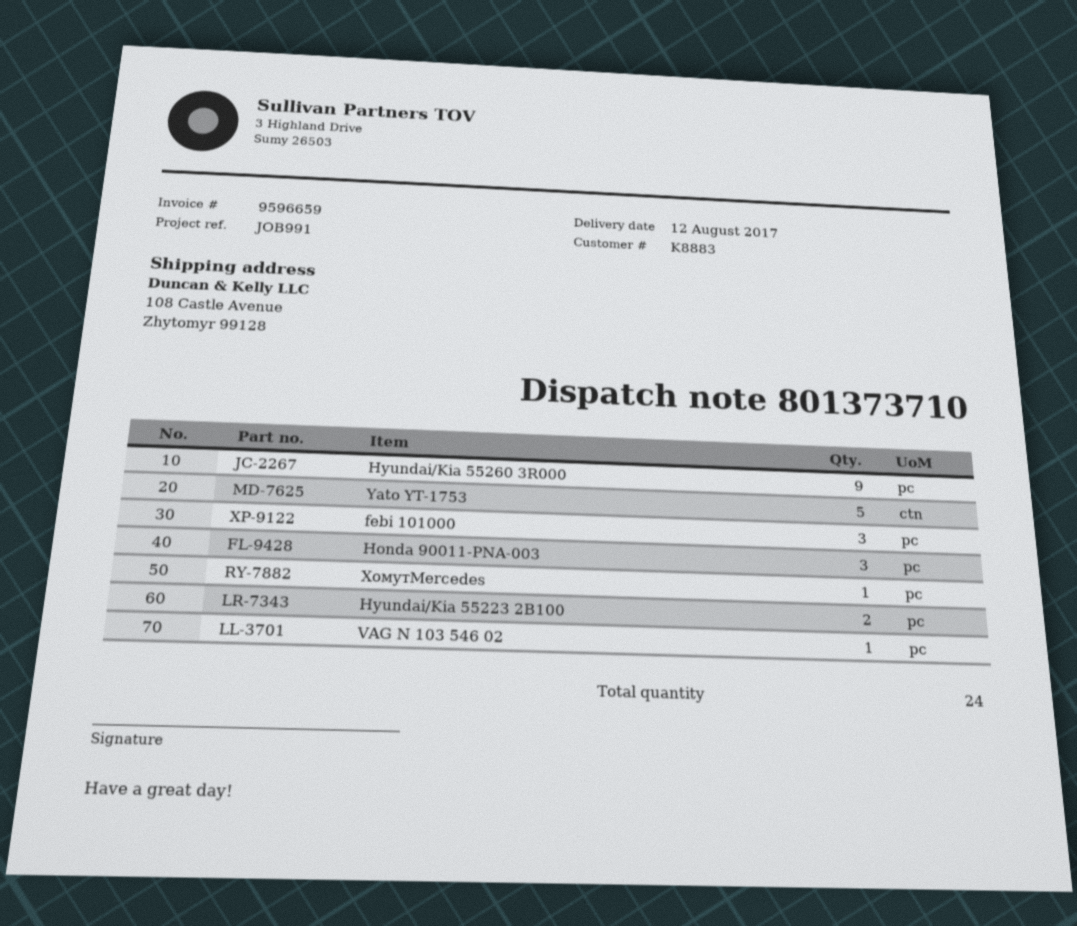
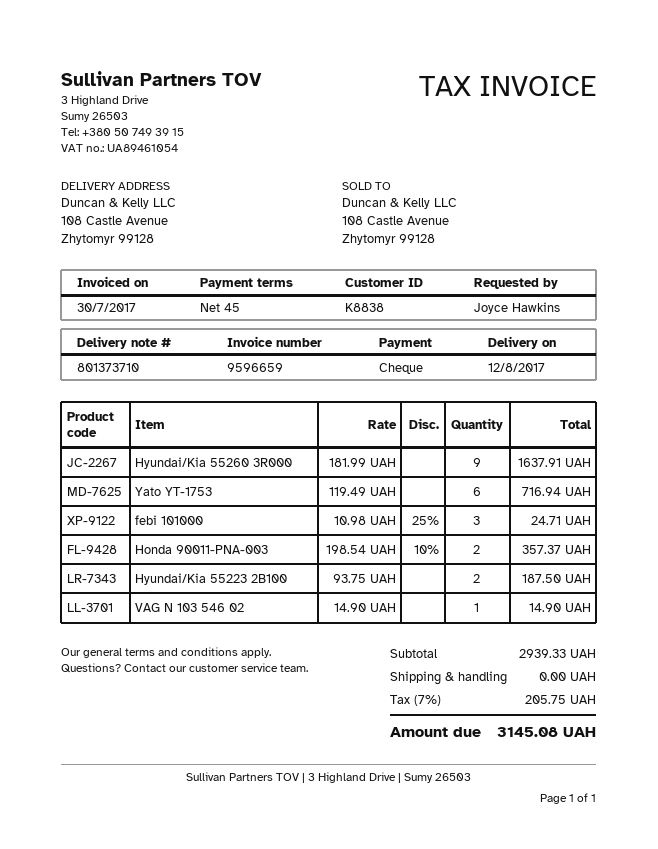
customer number: K8883 -> K8838
Yato YT-1753: 5 -> 6
Honda 90011-PNA-003: 3 -> 2
ХомутMercedes: 1 -> none

